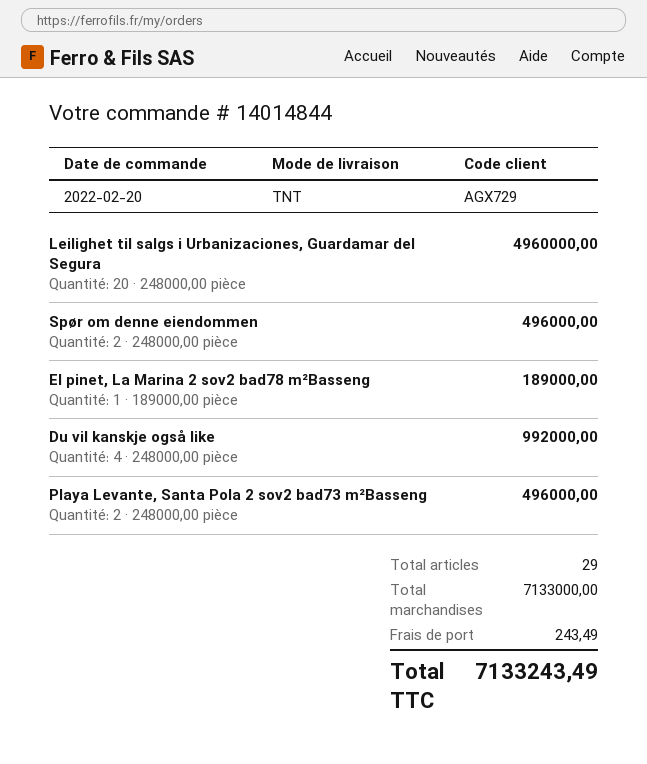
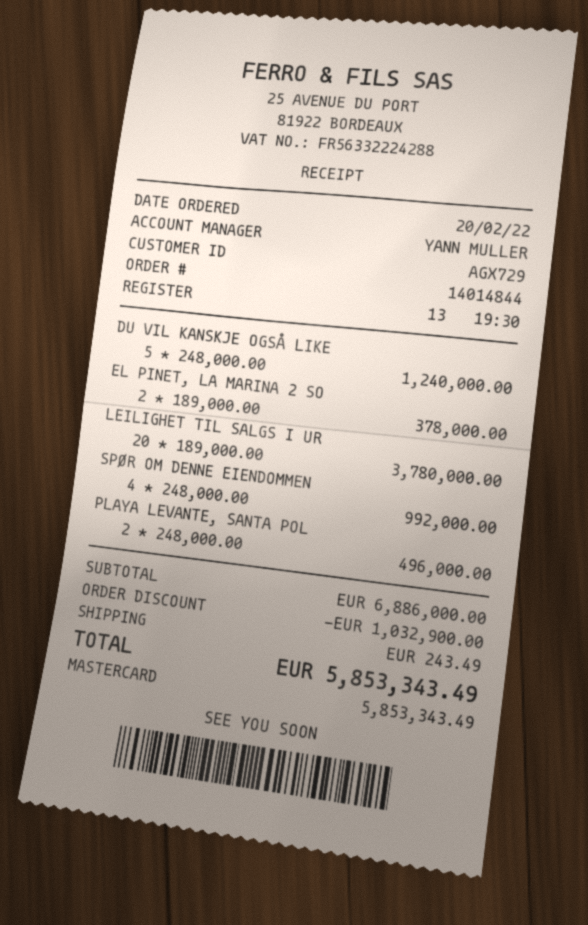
Leilighet til salgs i Urbanizaciones, Guardamar del Segura: 20 x 248000.00 = 4960000.00 -> 20 x 189000.00 = 3780000.00
Spør om denne eiendommen: 2 x 248000.00 = 496000.00 -> 4 x 248000.00 = 992000.00
El pinet, La Marina 2 sov2 bad78 m²Basseng: 1 x 189000.00 = 189000.00 -> 2 x 189000.00 = 378000.00
Du vil kanskje også like: 4 x 248000.00 = 992000.00 -> 5 x 248000.00 = 1240000.00
subtotal: 7133000.00 -> 6886000.00
discount: none -> 1032900.00
total: 7133243.49 -> 5853343.49

